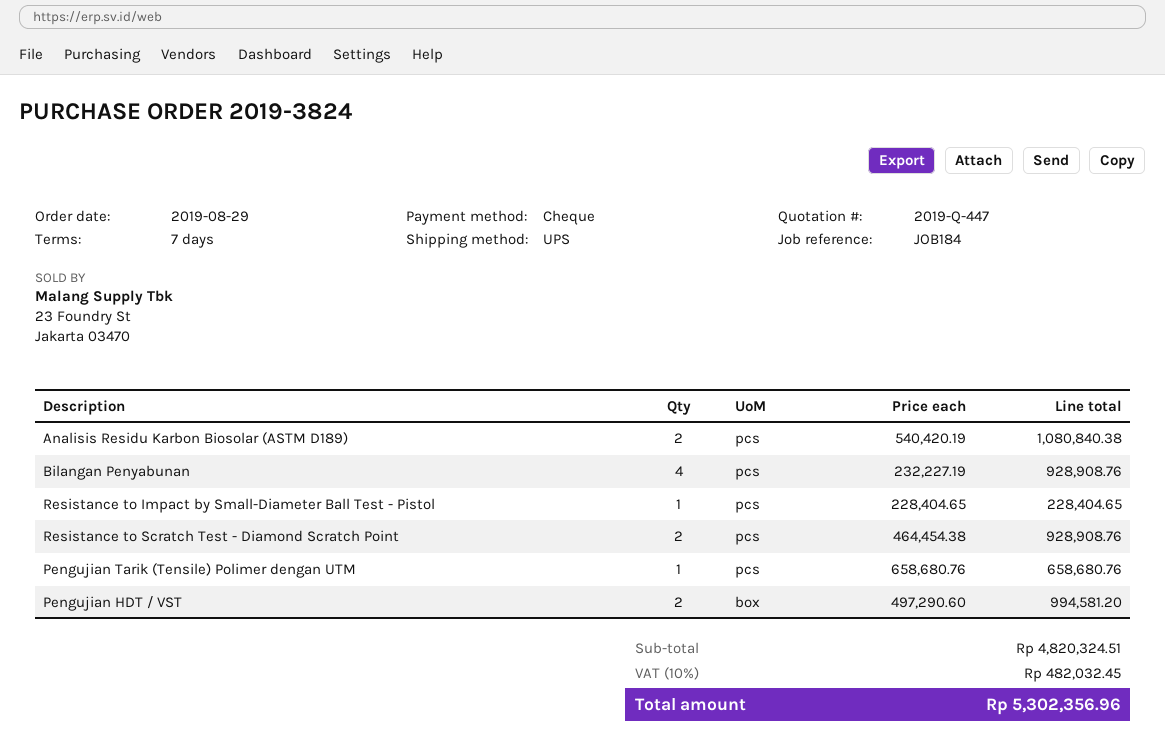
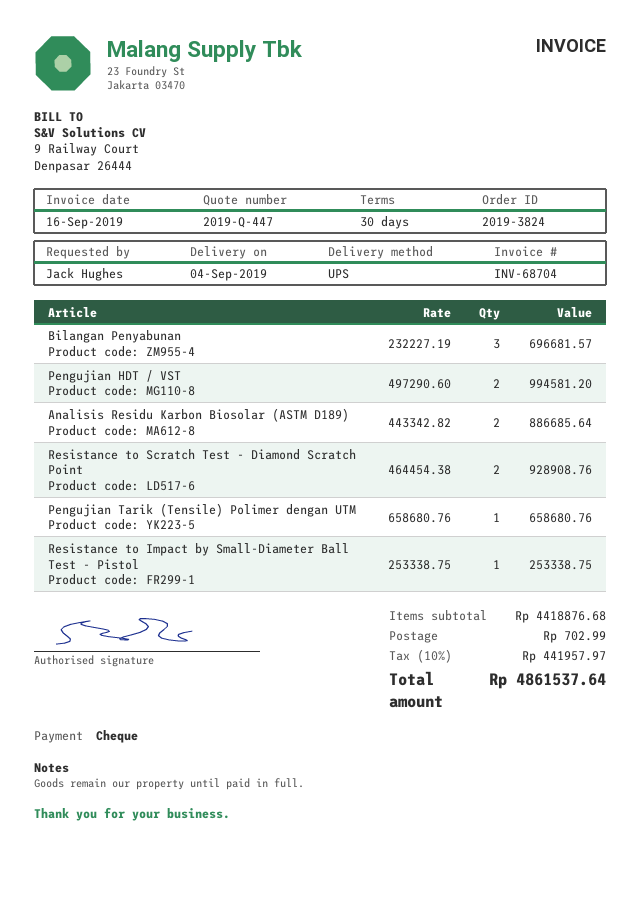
payment terms: 7 days -> 30 days
Analisis Residu Karbon Biosolar (ASTM D189): 2 x 540420.19 = 1080840.38 -> 2 x 443342.82 = 886685.64
Bilangan Penyabunan: 4 x 232227.19 = 928908.76 -> 3 x 232227.19 = 696681.57
Resistance to Impact by Small-Diameter Ball Test - Pistol: 1 x 228404.65 = 228404.65 -> 1 x 253338.75 = 253338.75
subtotal: 4820324.51 -> 4418876.68
shipping: none -> 702.99
tax: 10% = 482032.45 -> 10% = 441957.97
total: 5302356.96 -> 4861537.64

